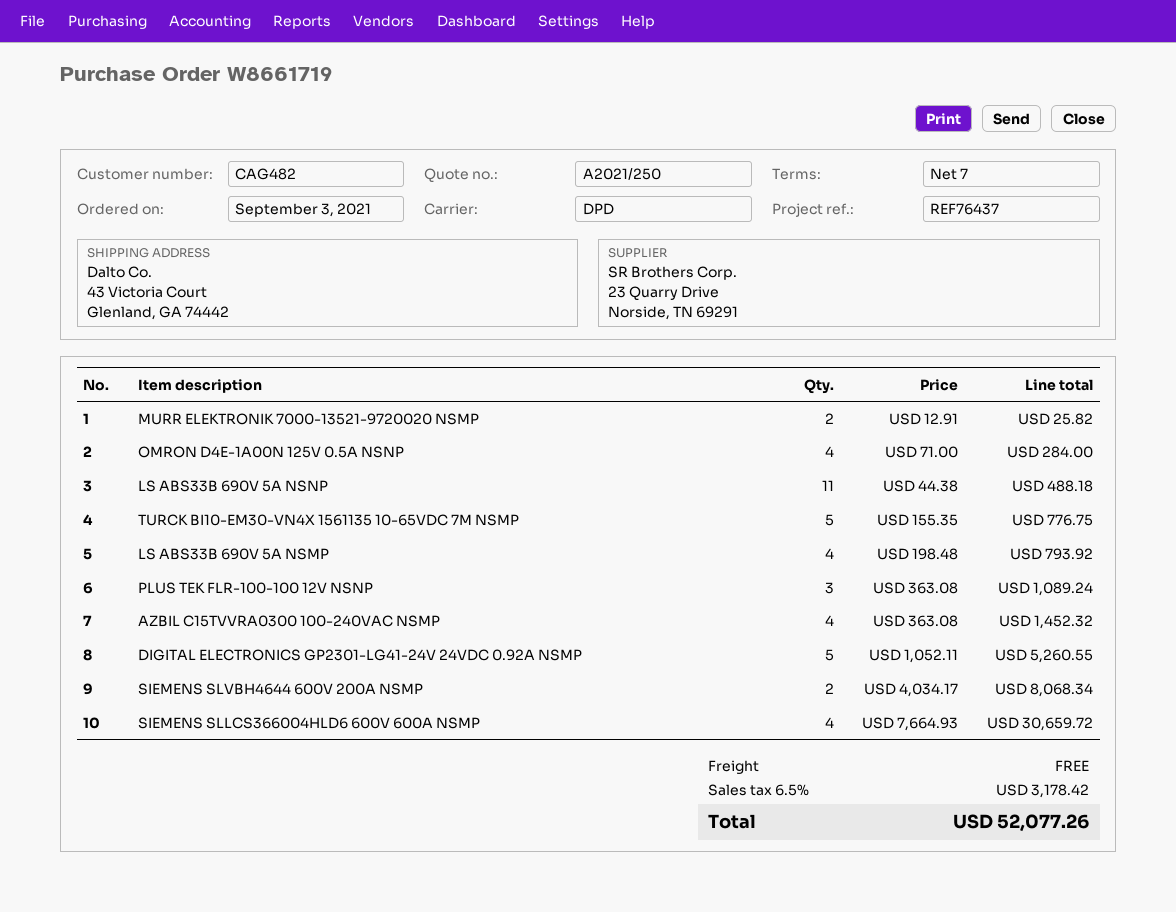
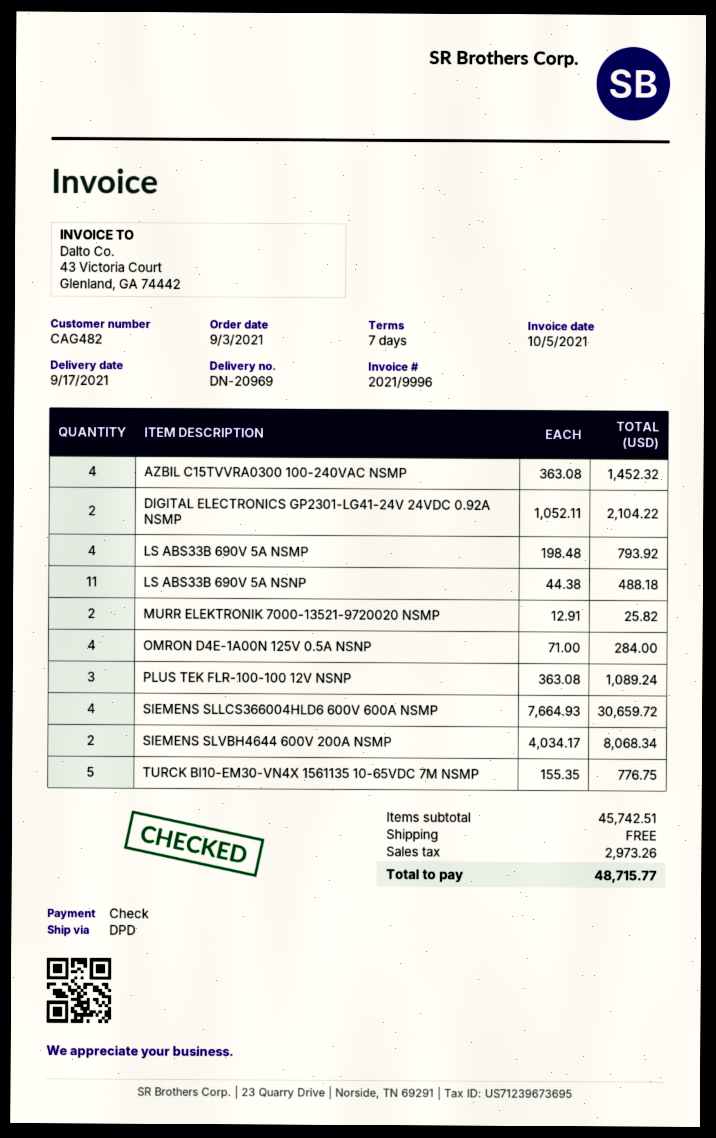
DIGITAL ELECTRONICS GP2301-LG41-24V 24VDC 0.92A NSMP: 5 x 1052.11 = 5260.55 -> 2 x 1052.11 = 2104.22
tax: 3178.42 -> 2973.26
total: 52077.26 -> 48715.77

